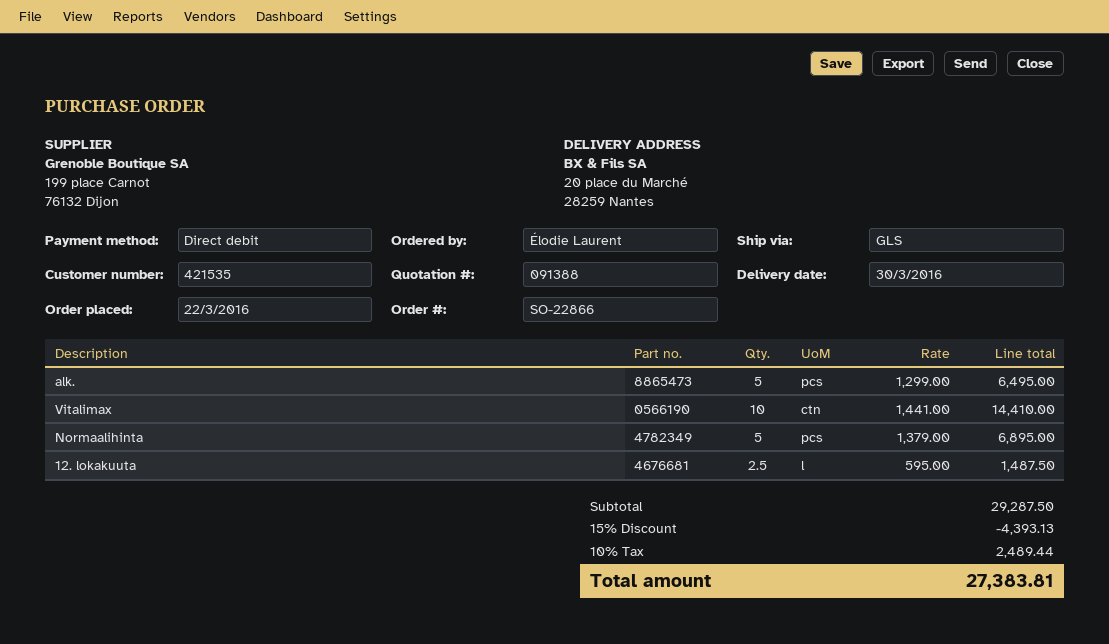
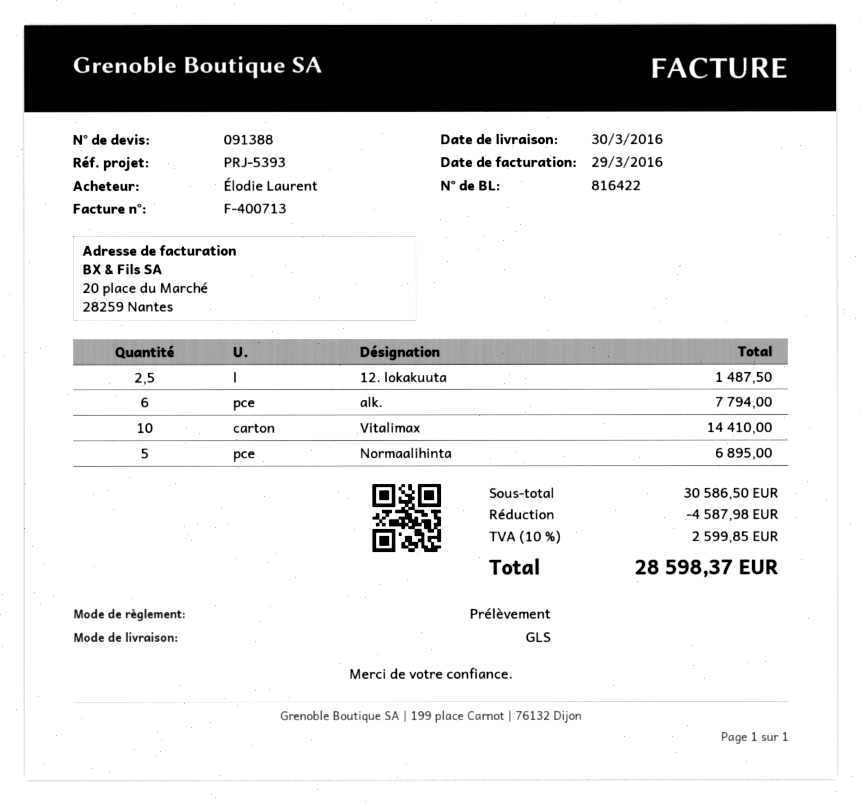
alk.: 5 for 6495.00 -> 6 for 7794.00
subtotal: 29287.50 -> 30586.50
discount: 4393.13 -> 4587.98
tax: 10% = 2489.44 -> 10% = 2599.85
total: 27383.81 -> 28598.37

